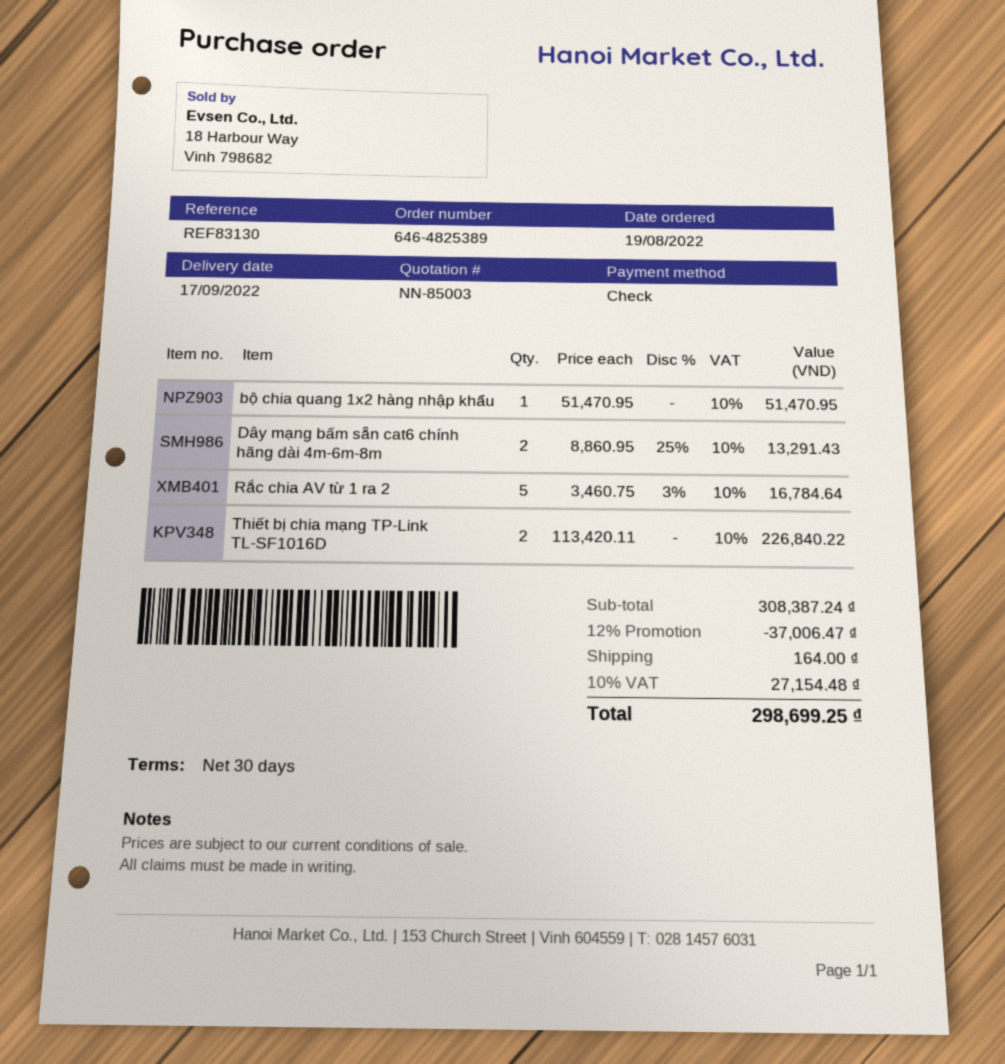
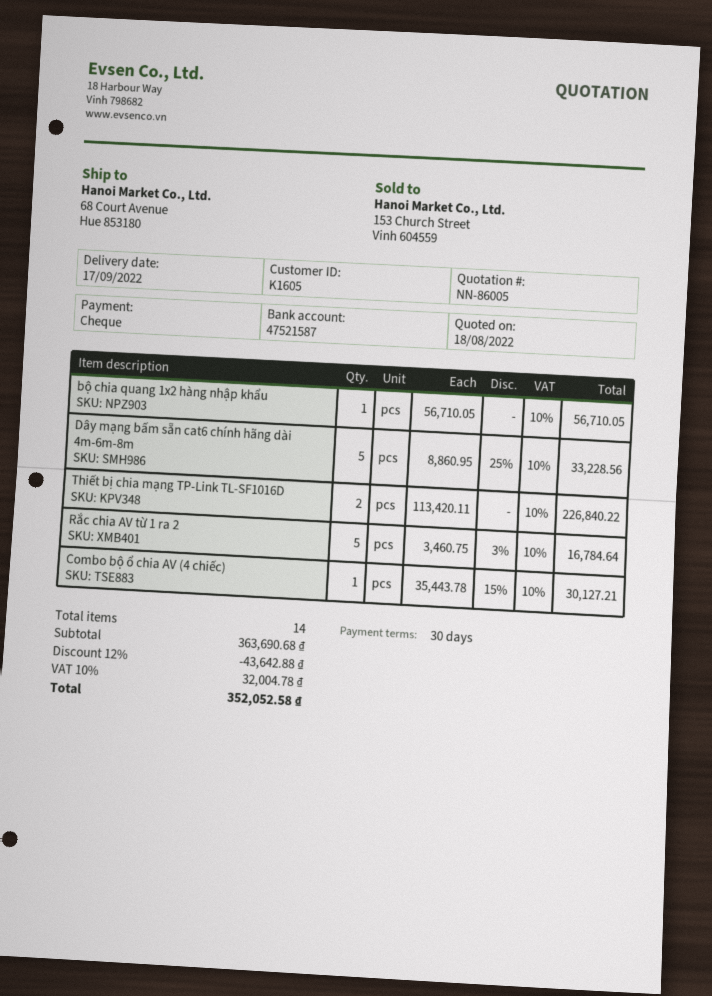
quote number: NN-85003 -> NN-86005
bộ chia quang 1x2 hàng nhập khẩu: 1 x 51470.95 = 51470.95 -> 1 x 56710.05 = 56710.05
Dây mạng bấm sẵn cat6 chính hãng dài 4m-6m-8m: 2 x 8860.95 - 25% = 13291.43 -> 5 x 8860.95 - 25% = 33228.56
Combo bộ ổ chia AV (4 chiếc): none -> 1 x 35443.78 - 15% = 30127.21
subtotal: 308387.24 -> 363690.68
discount: 12% = 37006.47 -> 12% = 43642.88
shipping: 164.00 -> none
tax: 10% = 27154.48 -> 10% = 32004.78
total: 298699.25 -> 352052.58

